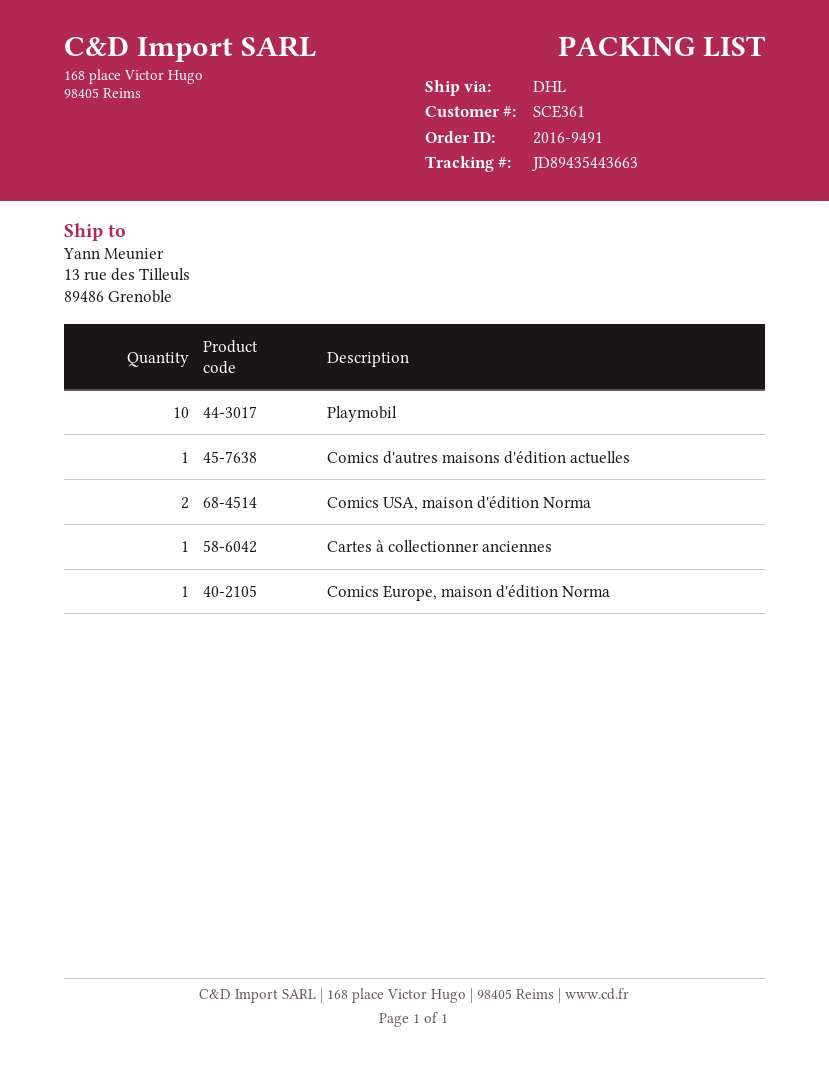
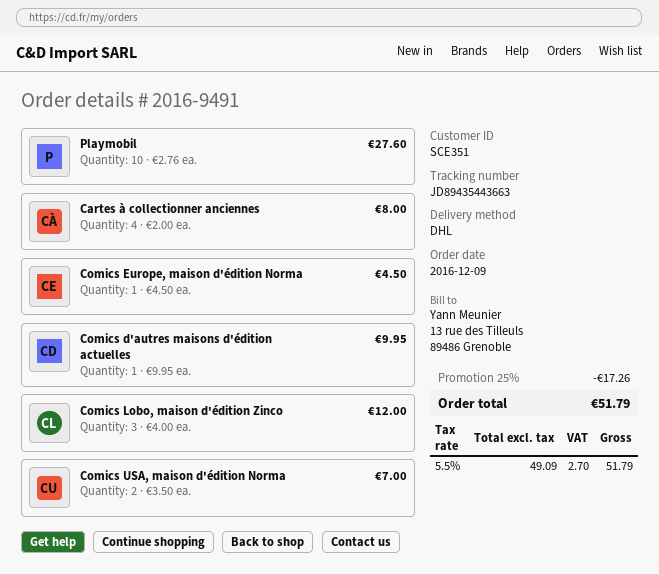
customer number: SCE361 -> SCE351
Cartes à collectionner anciennes: 1 -> 4
Comics Lobo, maison d'édition Zinco: none -> 3

